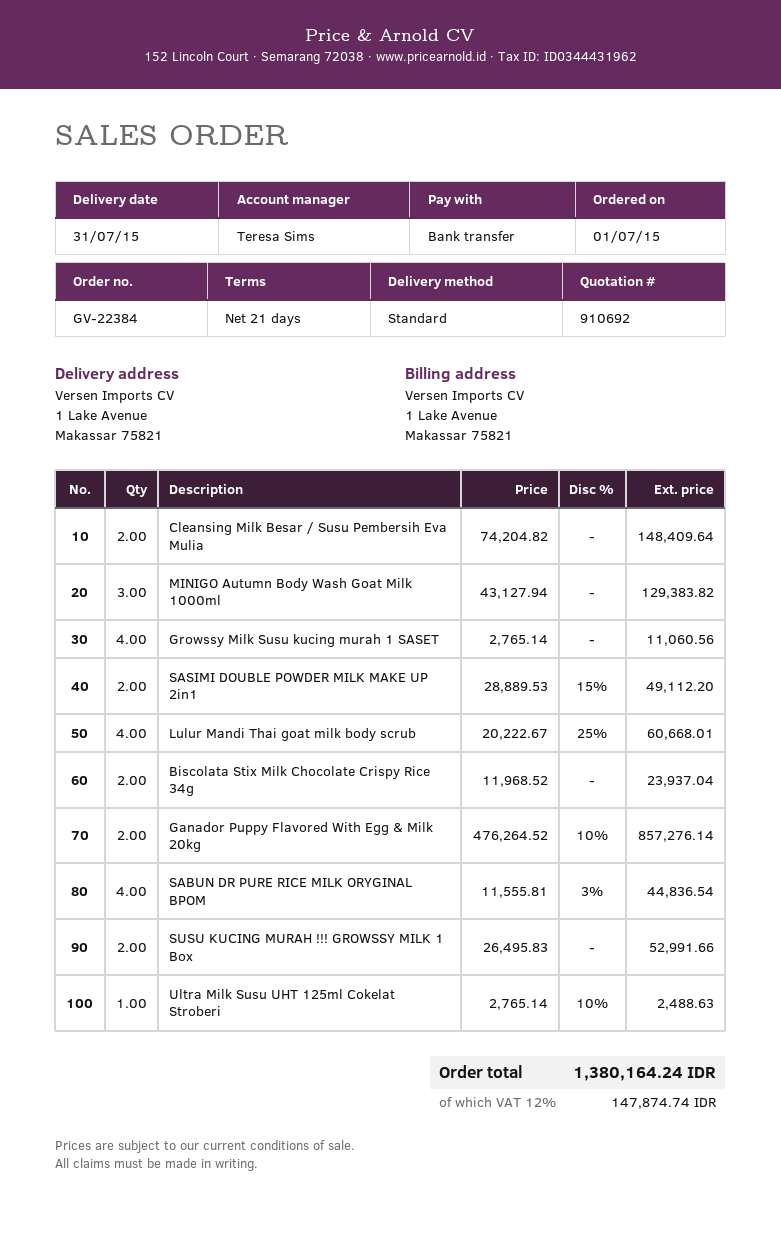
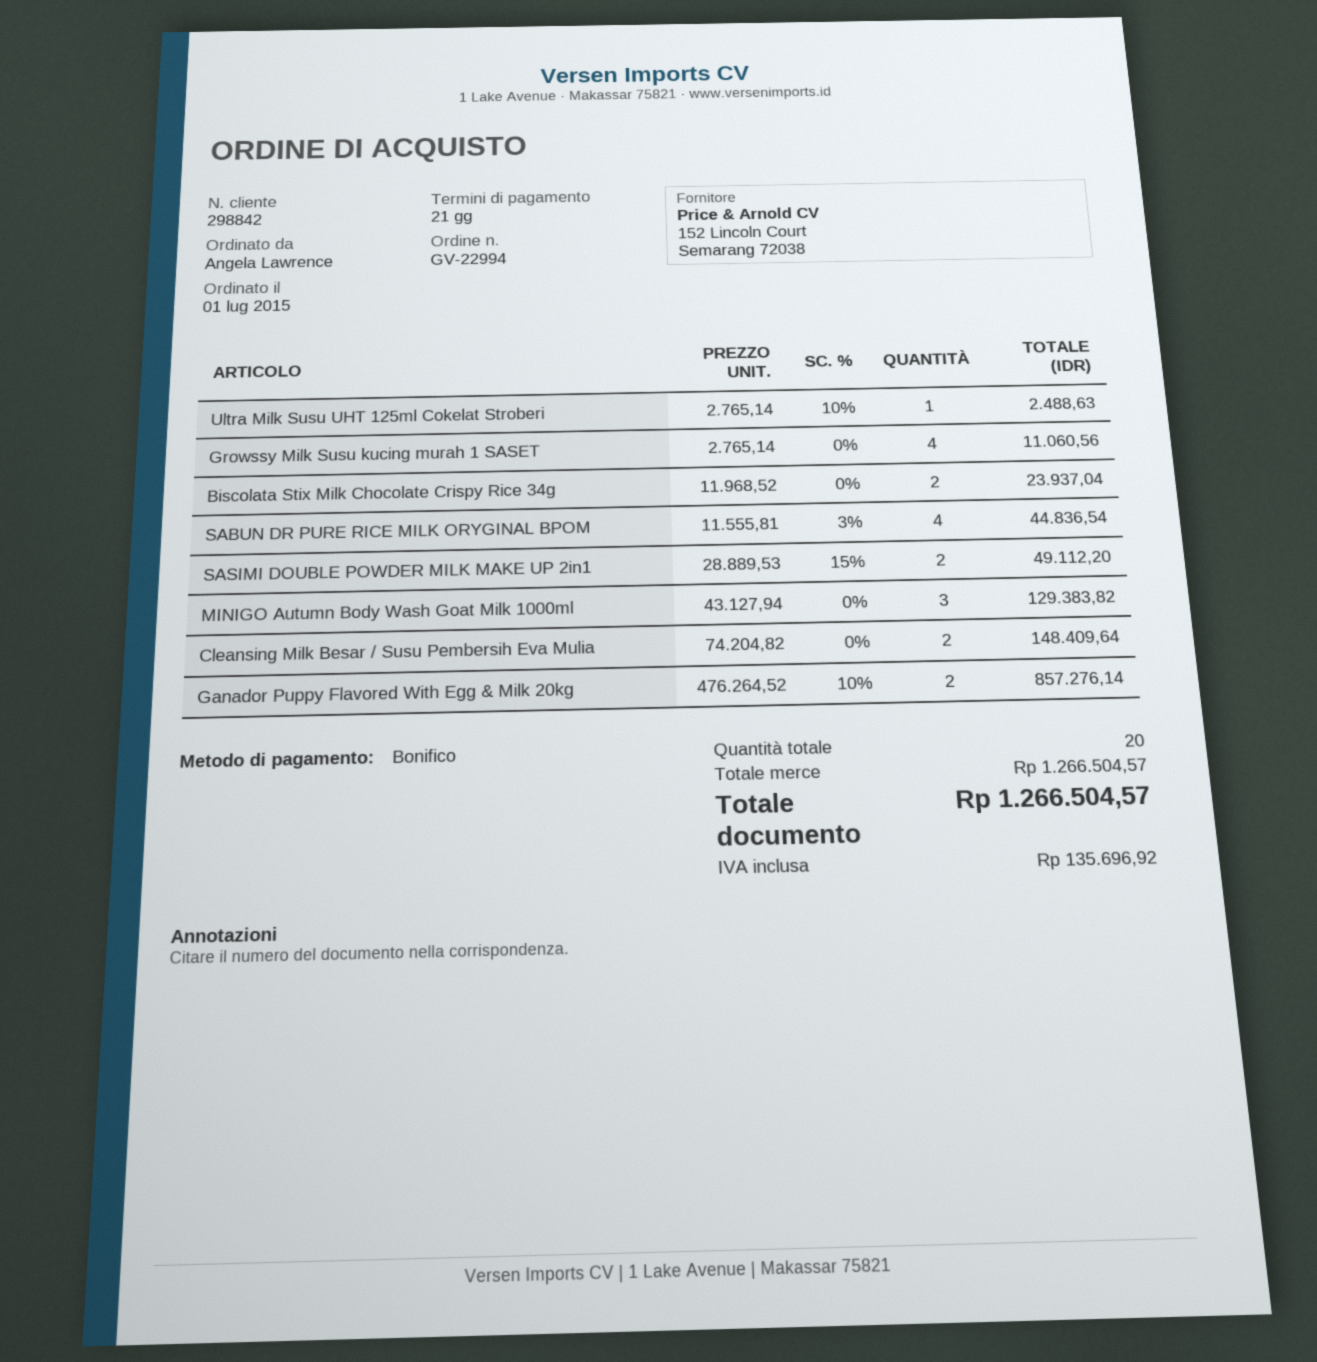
order number: GV-22384 -> GV-22994
Lulur Mandi Thai goat milk body scrub: 4 x 20222.67 - 25% = 60668.01 -> none
SUSU KUCING MURAH !!! GROWSSY MILK 1 Box: 2 x 26495.83 = 52991.66 -> none
tax: 147874.74 -> 135696.92
total: 1380164.24 -> 1266504.57

